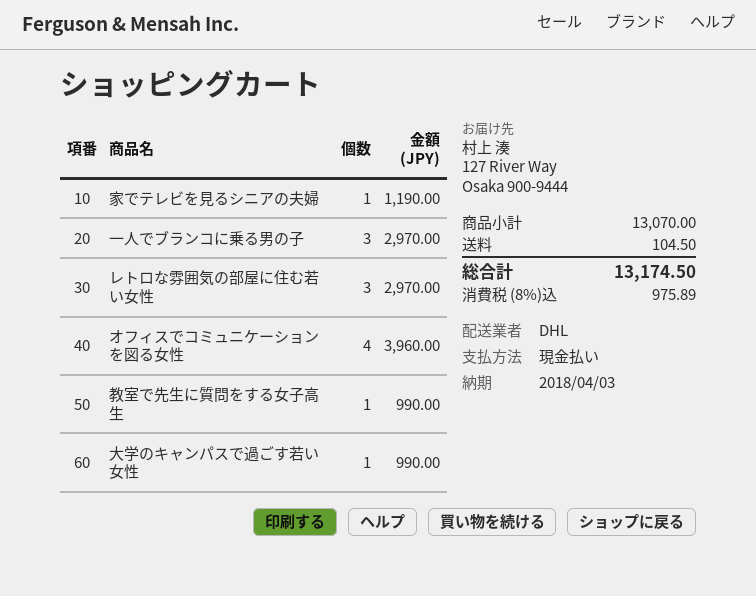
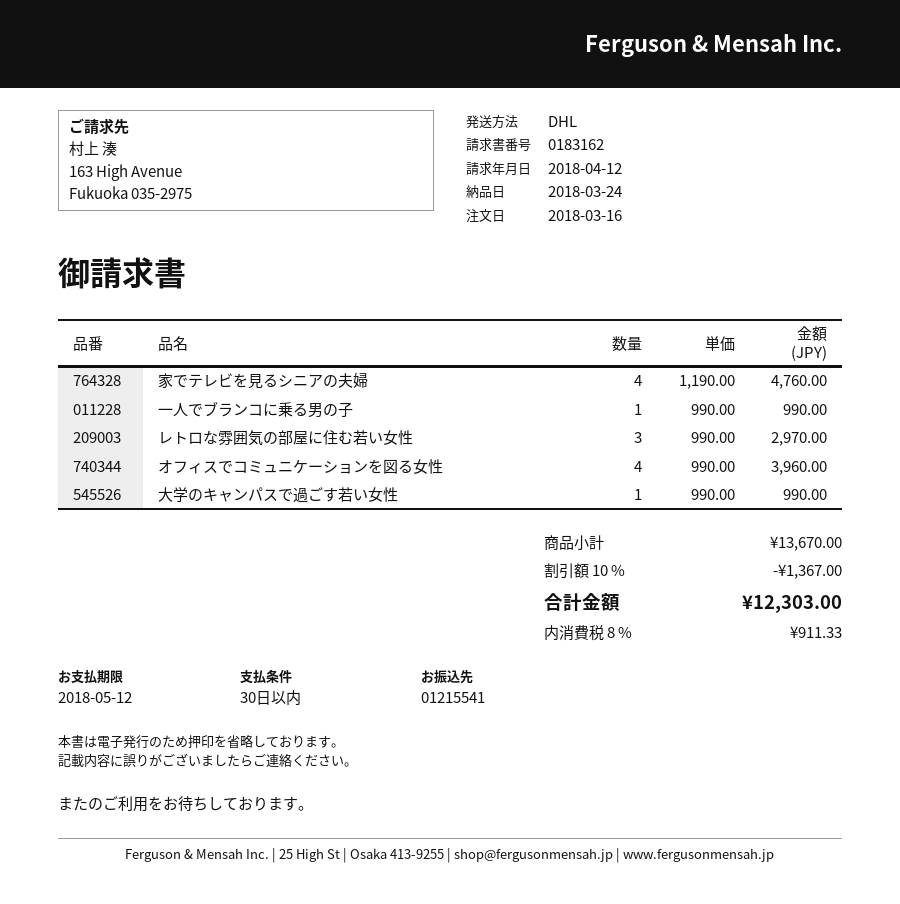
delivery date: 2018-04-03 -> 2018-03-24
家でテレビを見るシニアの夫婦: 1 for 1190.00 -> 4 for 4760.00
一人でブランコに乗る男の子: 3 for 2970.00 -> 1 for 990.00
教室で先生に質問をする女子高生: 1 for 990.00 -> none
subtotal: 13070.00 -> 13670.00
discount: none -> 10% = 1367.00
shipping: 104.50 -> none
tax: 8% = 975.89 -> 8% = 911.33
total: 13174.50 -> 12303.00

